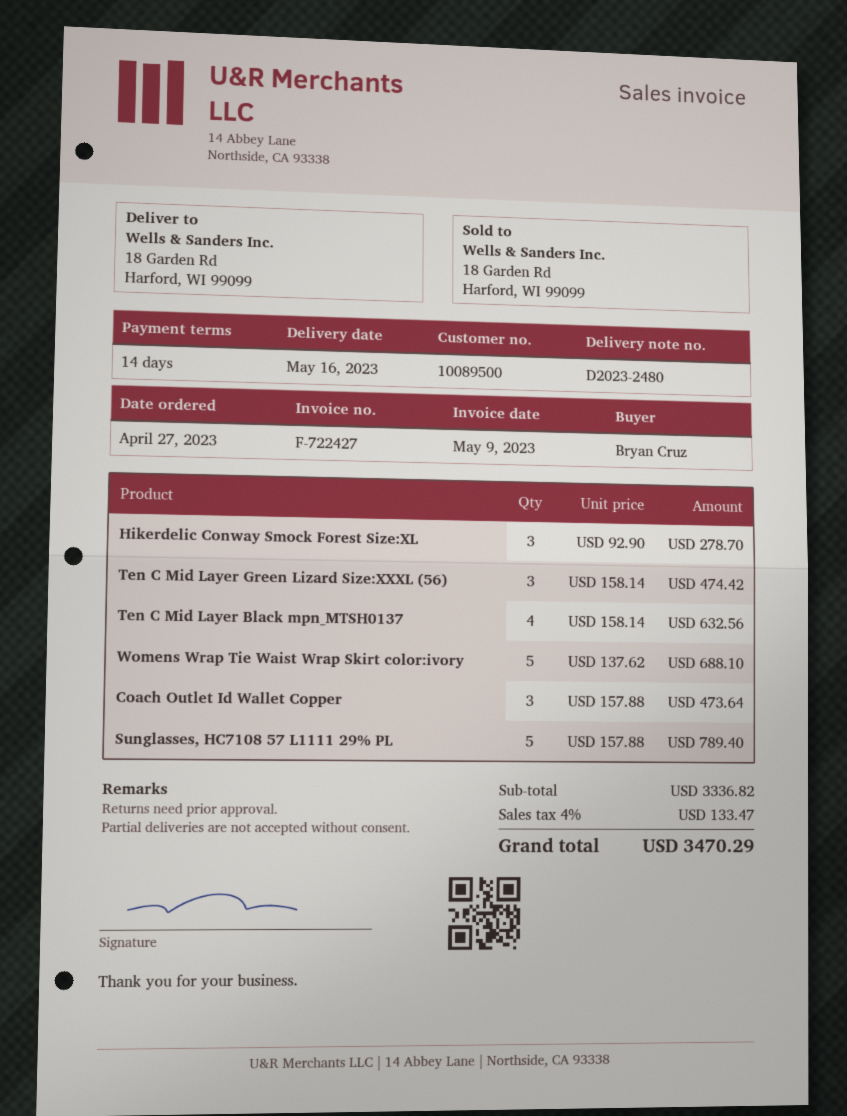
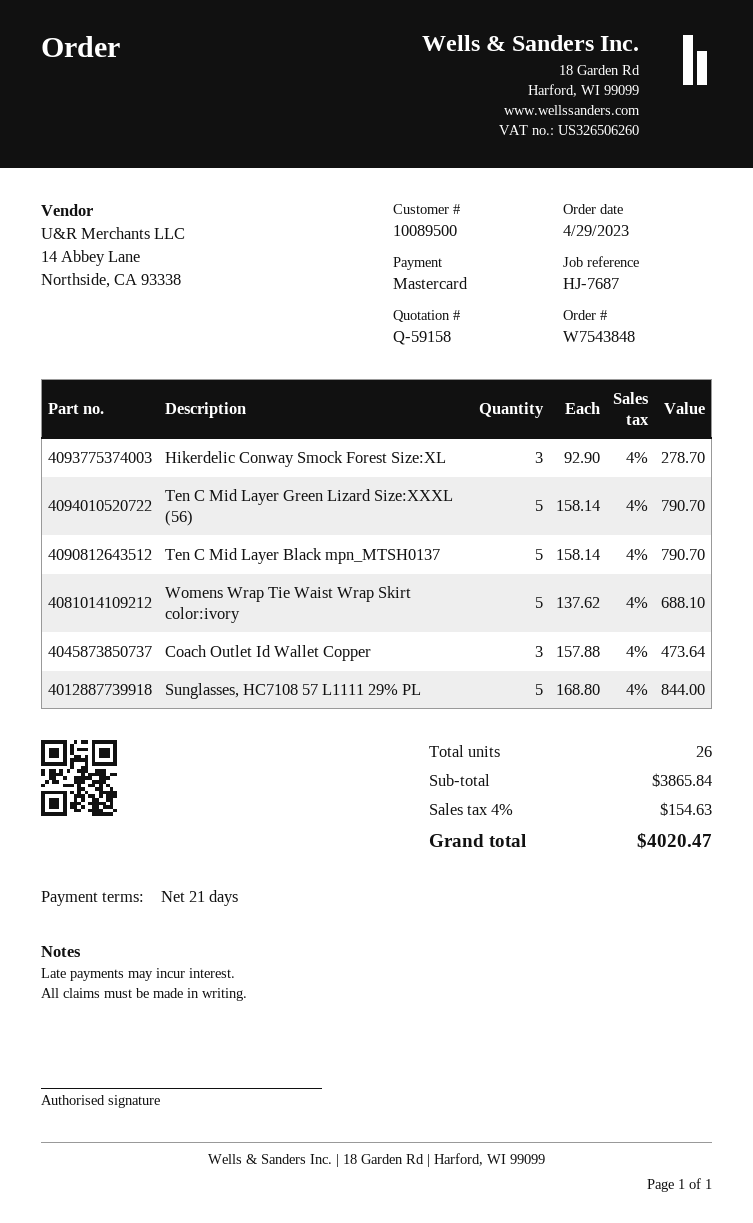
order date: 2023-04-27 -> 2023-04-29
payment terms: 14 days -> 21 days
Ten C Mid Layer Green Lizard Size:XXXL (56): 3 x 158.14 = 474.42 -> 5 x 158.14 = 790.70
Ten C Mid Layer Black mpn_MTSH0137: 4 x 158.14 = 632.56 -> 5 x 158.14 = 790.70
Sunglasses, HC7108 57 L1111 29% PL: 5 x 157.88 = 789.40 -> 5 x 168.80 = 844.00
subtotal: 3336.82 -> 3865.84
tax: 4% = 133.47 -> 4% = 154.63
total: 3470.29 -> 4020.47

